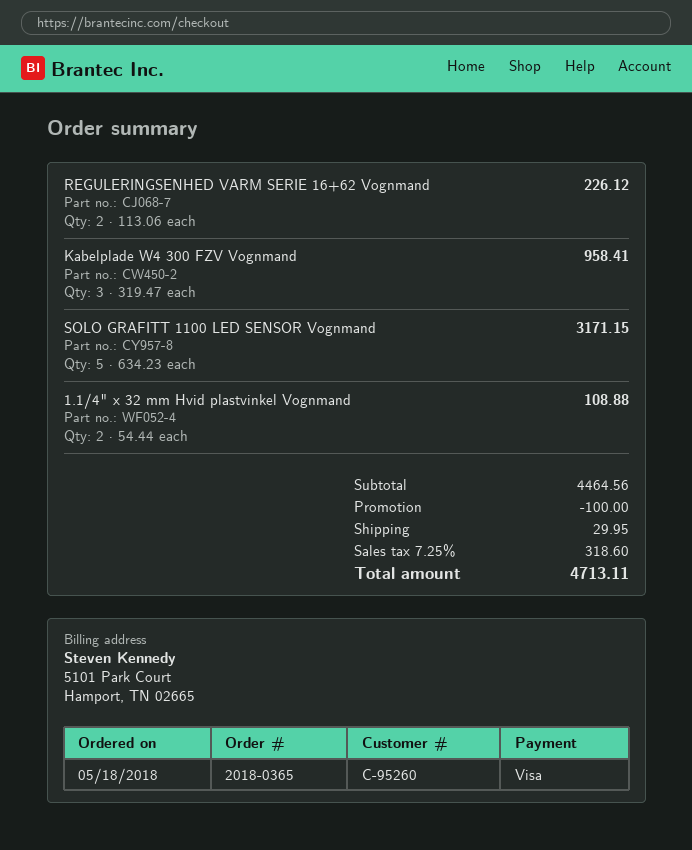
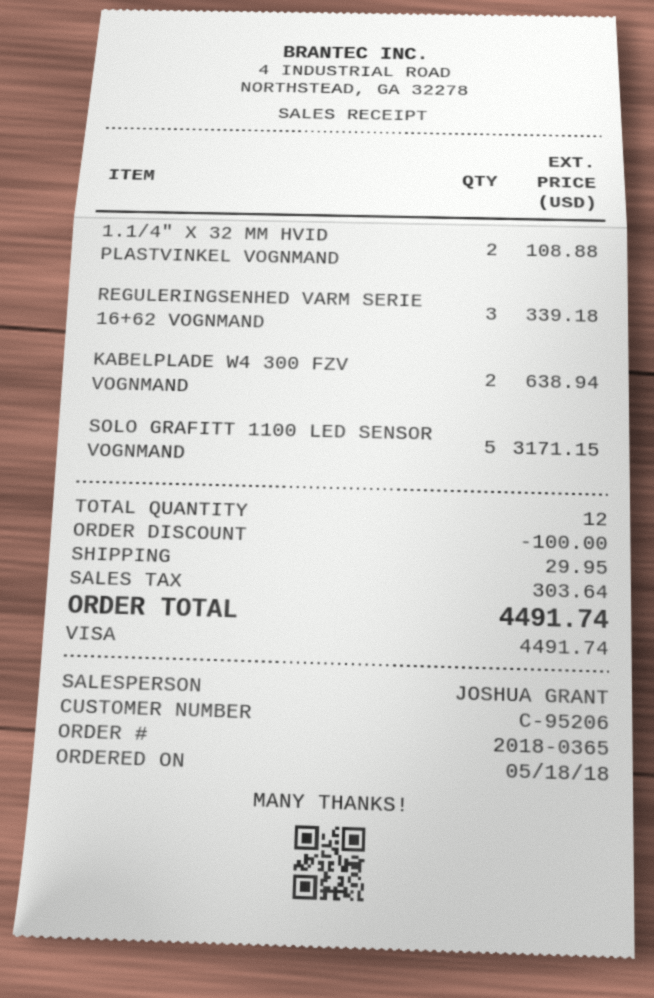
customer number: C-95260 -> C-95206
REGULERINGSENHED VARM SERIE 16+62 Vognmand: 2 for 226.12 -> 3 for 339.18
Kabelplade W4 300 FZV Vognmand: 3 for 958.41 -> 2 for 638.94
tax: 318.60 -> 303.64
total: 4713.11 -> 4491.74

